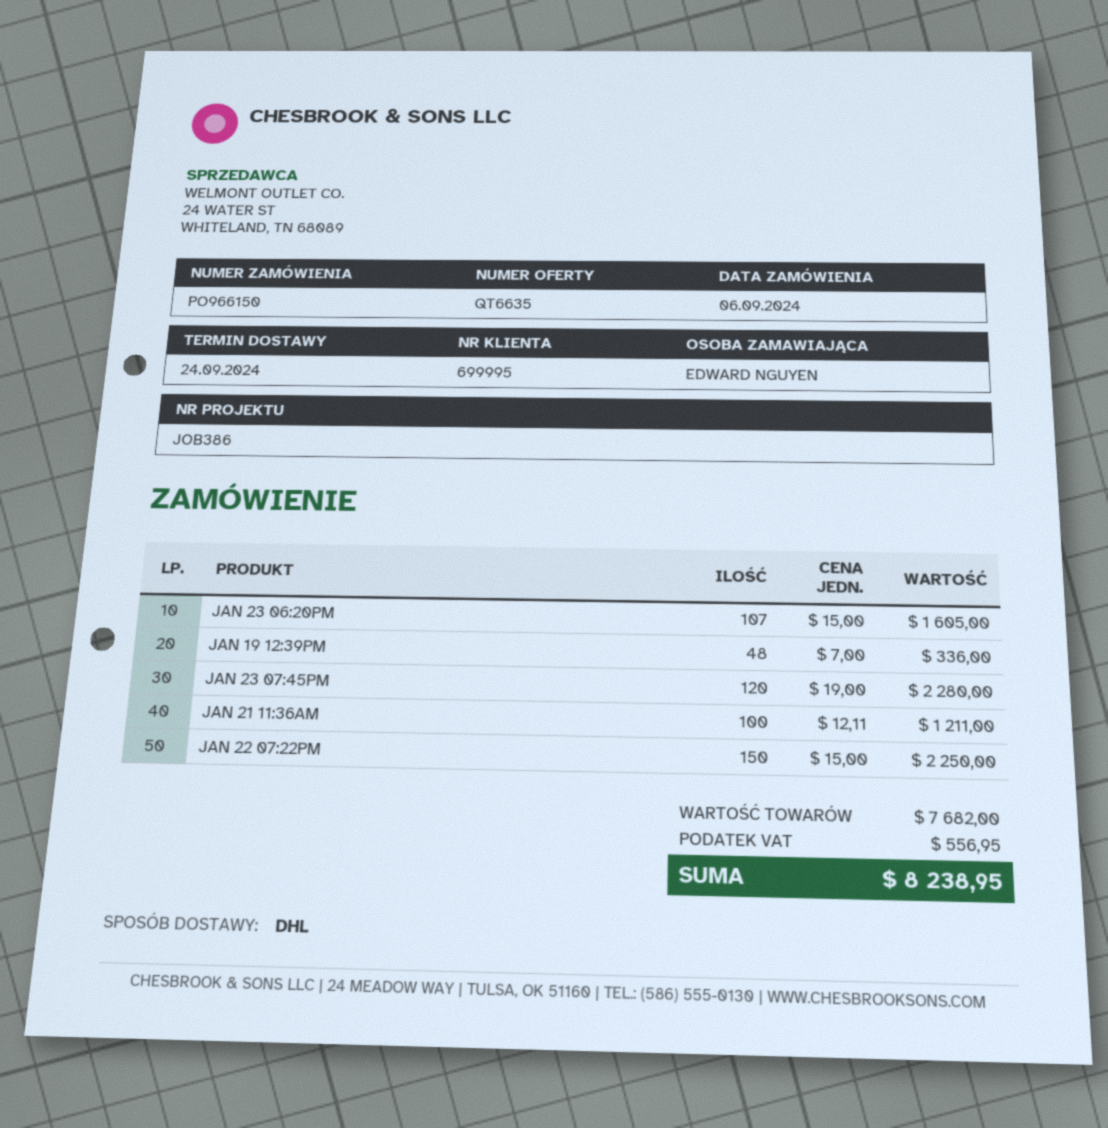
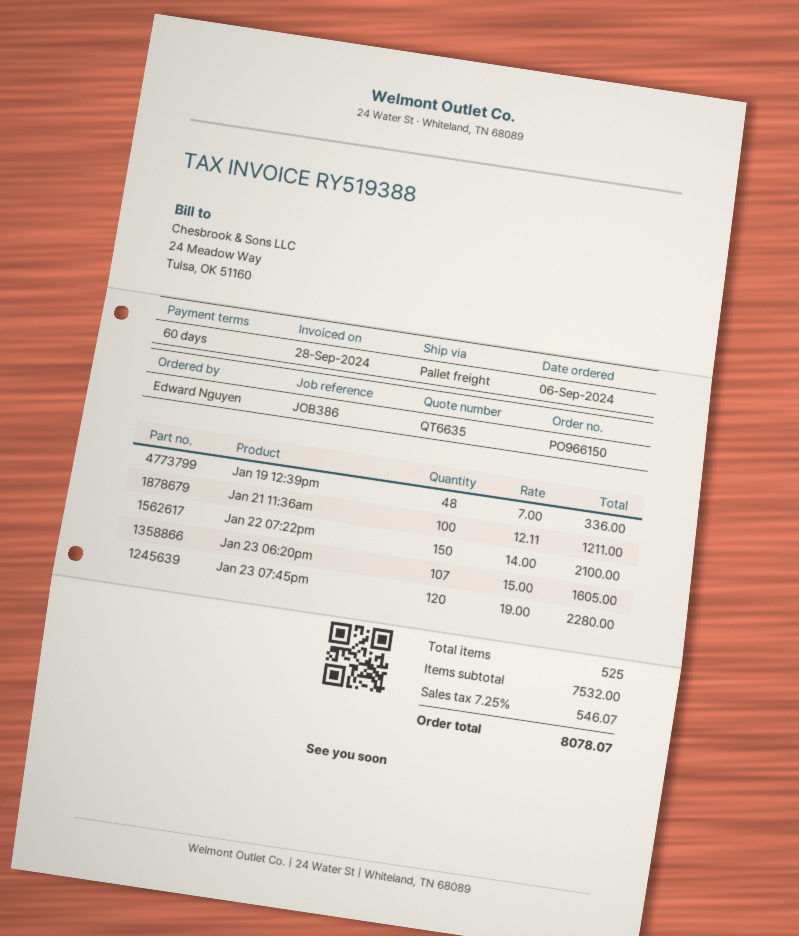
shipping method: DHL -> pallet freight
JAN 22 07:22PM: 150 x 15.00 = 2250.00 -> 150 x 14.00 = 2100.00
subtotal: 7682.00 -> 7532.00
tax: 556.95 -> 546.07
total: 8238.95 -> 8078.07

